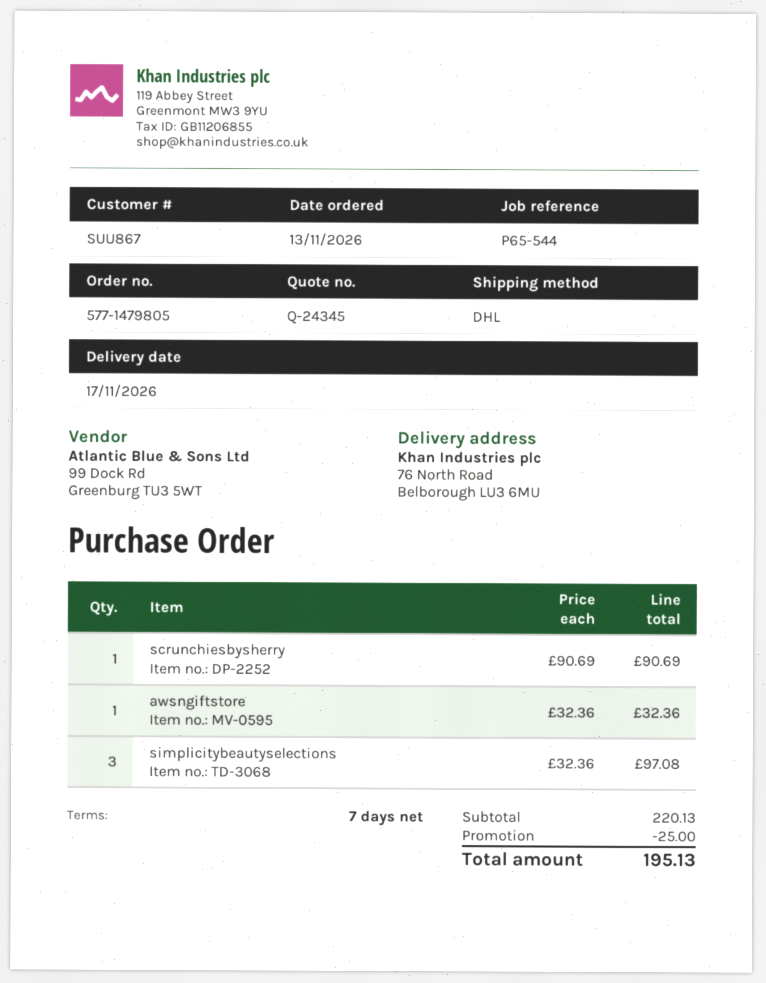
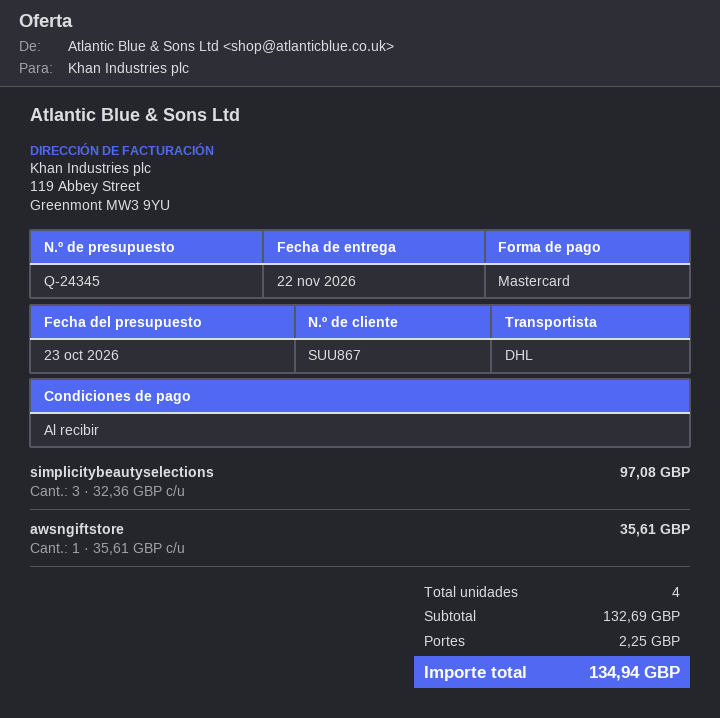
delivery date: 2026-11-17 -> 2026-11-22
payment terms: 7 days -> on receipt
scrunchiesbysherry: 1 x 90.69 = 90.69 -> none
awsngiftstore: 1 x 32.36 = 32.36 -> 1 x 35.61 = 35.61
subtotal: 220.13 -> 132.69
discount: 25.00 -> none
shipping: none -> 2.25
total: 195.13 -> 134.94

